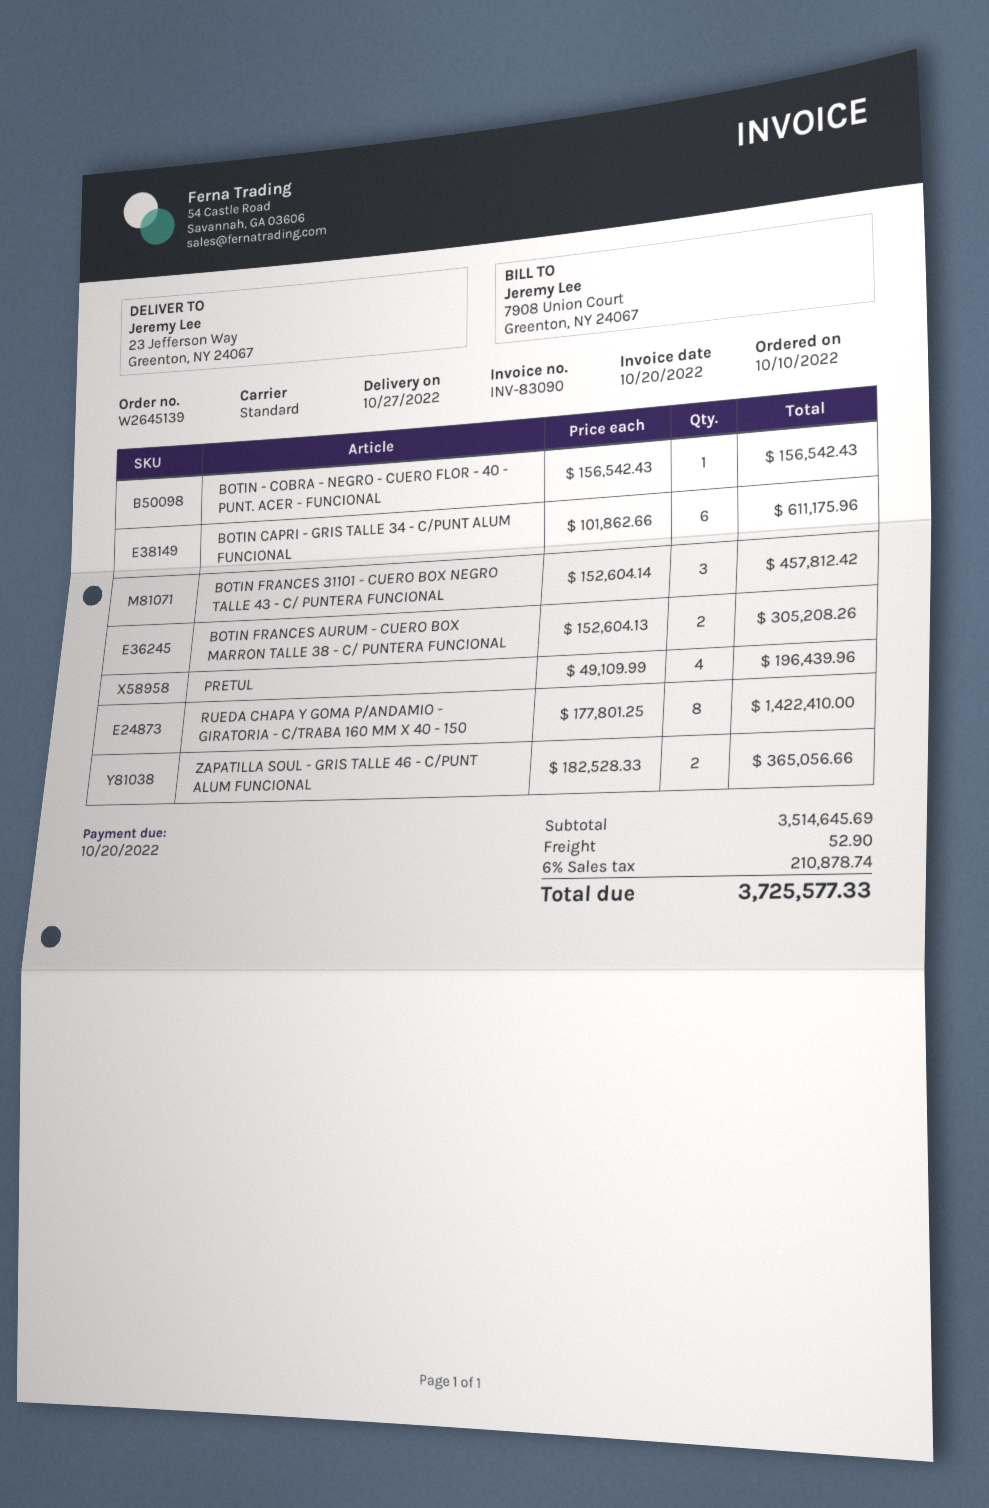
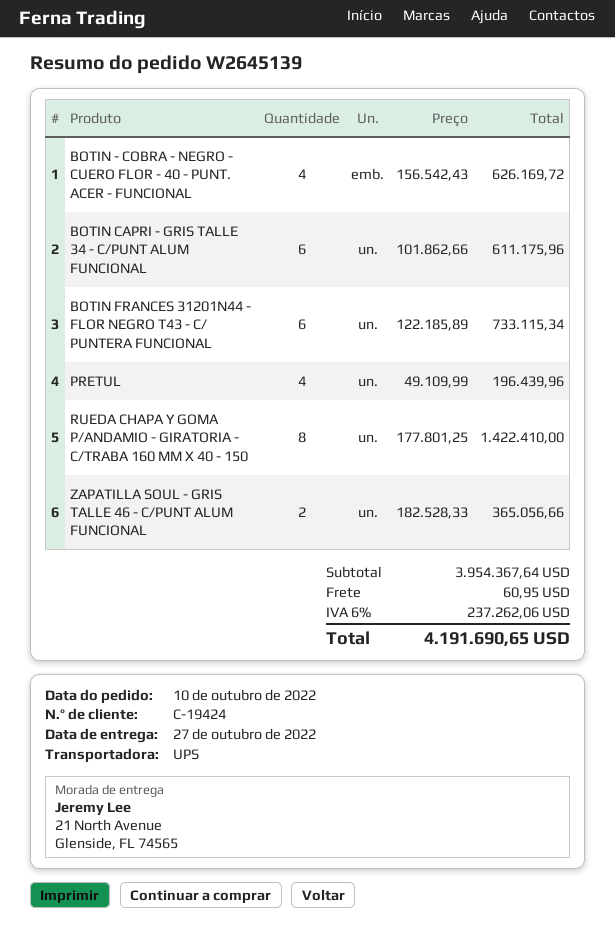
shipping method: standard -> UPS
ship to: 23 Jefferson Way, Greenton, NY 24067 -> 21 North Avenue, Glenside, FL 74565
BOTIN - COBRA - NEGRO - CUERO FLOR - 40 - PUNT. ACER - FUNCIONAL: 1 x 156542.43 = 156542.43 -> 4 x 156542.43 = 626169.72
BOTIN FRANCES 31101 - CUERO BOX NEGRO TALLE 43 - C/ PUNTERA FUNCIONAL: 3 x 152604.14 = 457812.42 -> none
BOTIN FRANCES AURUM - CUERO BOX MARRON TALLE 38 - C/ PUNTERA FUNCIONAL: 2 x 152604.13 = 305208.26 -> none
BOTIN FRANCES 31201N44 - FLOR NEGRO T43 - C/ PUNTERA FUNCIONAL: none -> 6 x 122185.89 = 733115.34
subtotal: 3514645.69 -> 3954367.64
shipping: 52.90 -> 60.95
tax: 6% = 210878.74 -> 6% = 237262.06
total: 3725577.33 -> 4191690.65

